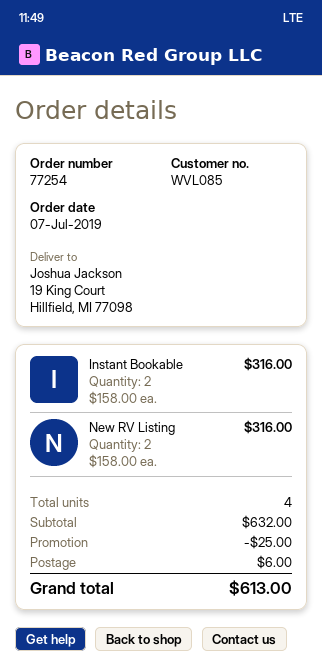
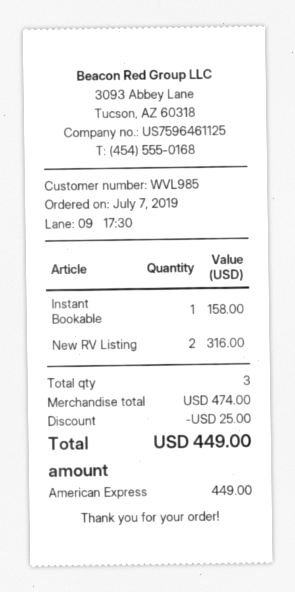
customer number: WVL085 -> WVL985
Instant Bookable: 2 for 316.00 -> 1 for 158.00
total quantity: 4 -> 3
subtotal: 632.00 -> 474.00
shipping: 6.00 -> none
total: 613.00 -> 449.00

